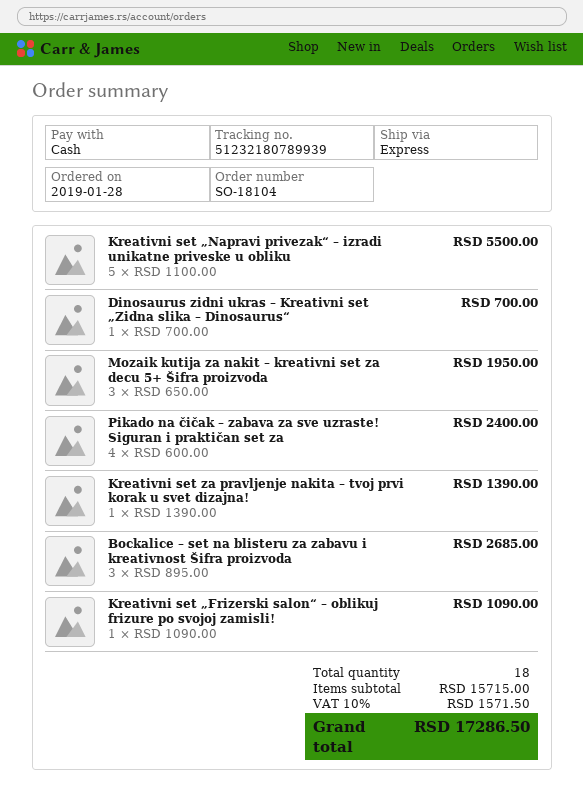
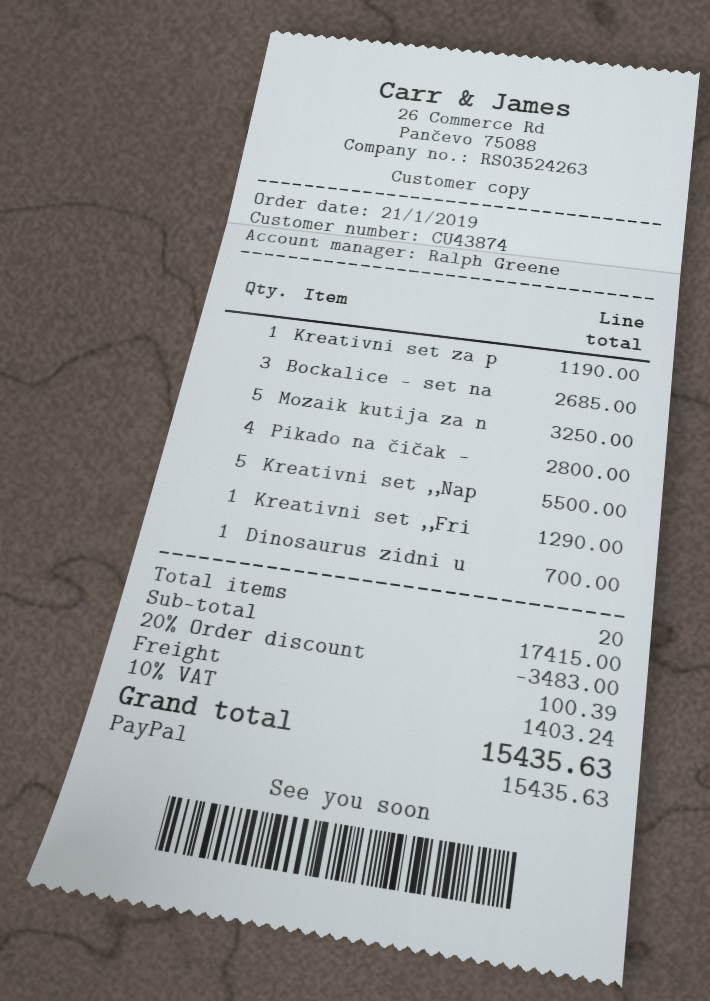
order date: 2019-01-28 -> 2019-01-21
payment method: cash -> PayPal
Mozaik kutija za nakit – kreativni set za decu 5+ Šifra proizvoda: 3 for 1950.00 -> 5 for 3250.00
Pikado na čičak – zabava za sve uzraste! Siguran i praktičan set za: 4 for 2400.00 -> 4 for 2800.00
Kreativni set za pravljenje nakita – tvoj prvi korak u svet dizajna!: 1 for 1390.00 -> 1 for 1190.00
Kreativni set „Frizerski salon“ – oblikuj frizure po svojoj zamisli!: 1 for 1090.00 -> 1 for 1290.00
total quantity: 18 -> 20
subtotal: 15715.00 -> 17415.00
discount: none -> 20% = 3483.00
shipping: none -> 100.39
tax: 10% = 1571.50 -> 10% = 1403.24
total: 17286.50 -> 15435.63

